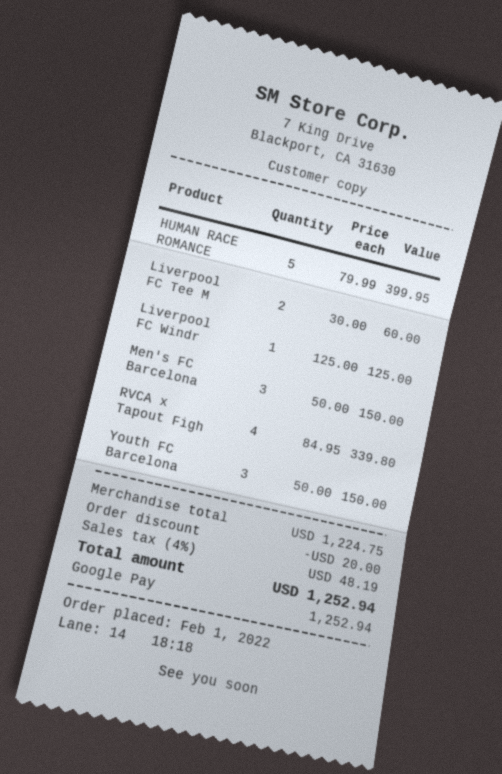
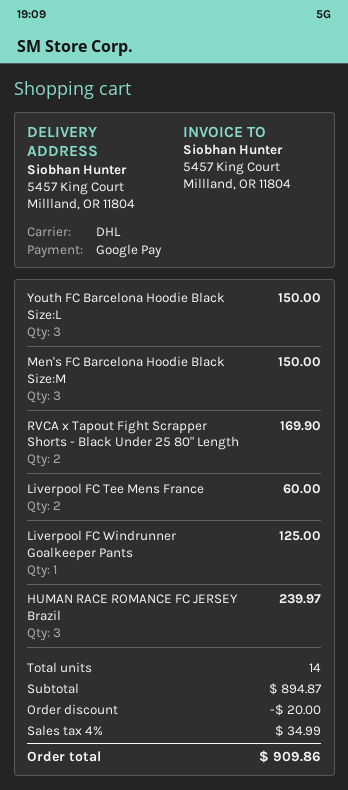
HUMAN RACE ROMANCE: 5 for 399.95 -> 3 for 239.97
RVCA x Tapout Figh: 4 for 339.80 -> 2 for 169.90
subtotal: 1224.75 -> 894.87
tax: 4% = 48.19 -> 4% = 34.99
total: 1252.94 -> 909.86

